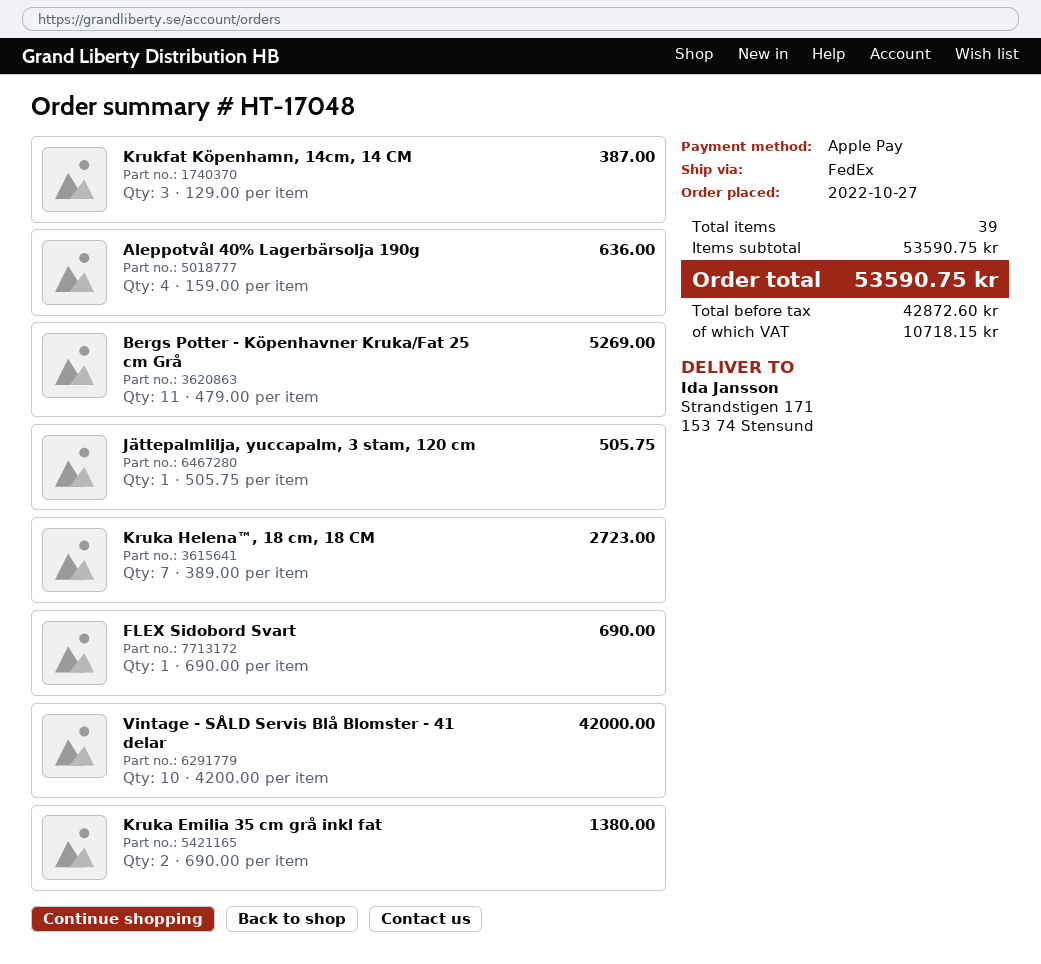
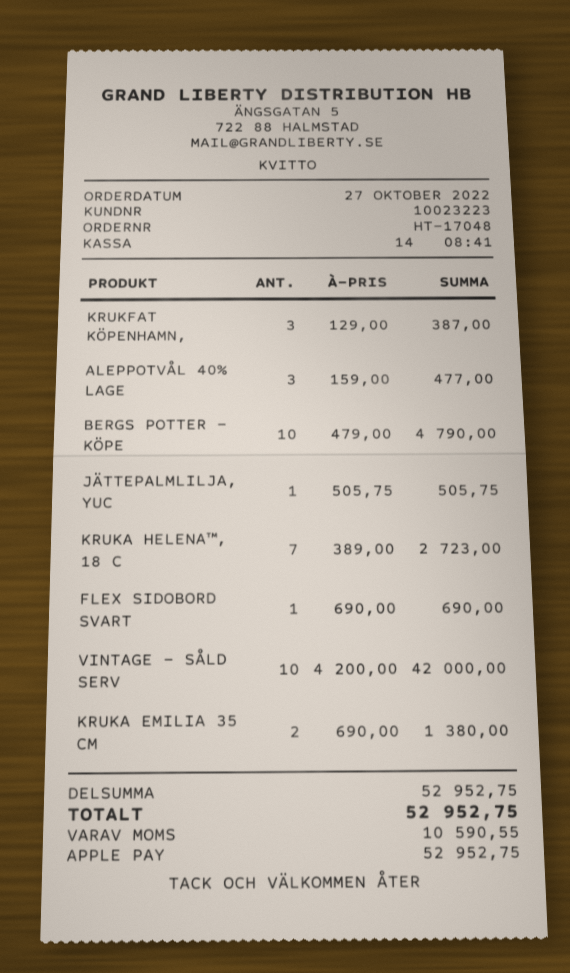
Aleppotvål 40% Lagerbärsolja 190g: 4 x 159.00 = 636.00 -> 3 x 159.00 = 477.00
Bergs Potter - Köpenhavner Kruka/Fat 25 cm Grå: 11 x 479.00 = 5269.00 -> 10 x 479.00 = 4790.00
subtotal: 53590.75 -> 52952.75
tax: 10718.15 -> 10590.55
total: 53590.75 -> 52952.75

